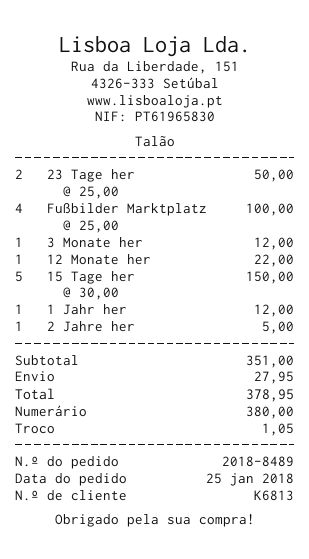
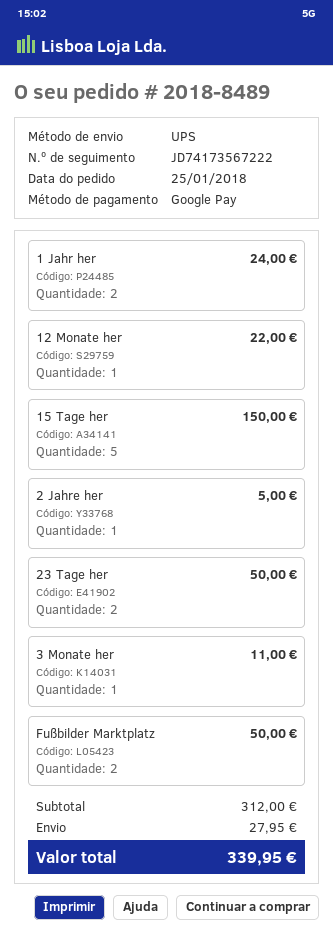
payment method: cash -> Google Pay
Fußbilder Marktplatz: 4 for 100.00 -> 2 for 50.00
3 Monate her: 1 for 12.00 -> 1 for 11.00
1 Jahr her: 1 for 12.00 -> 2 for 24.00
subtotal: 351.00 -> 312.00
total: 378.95 -> 339.95

